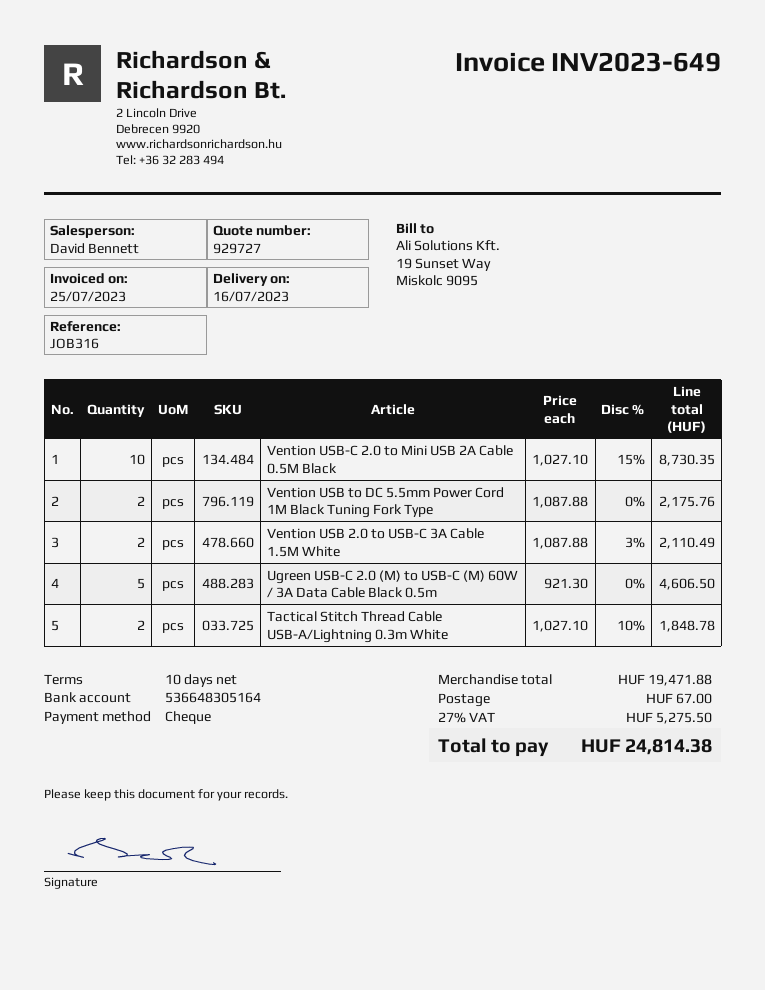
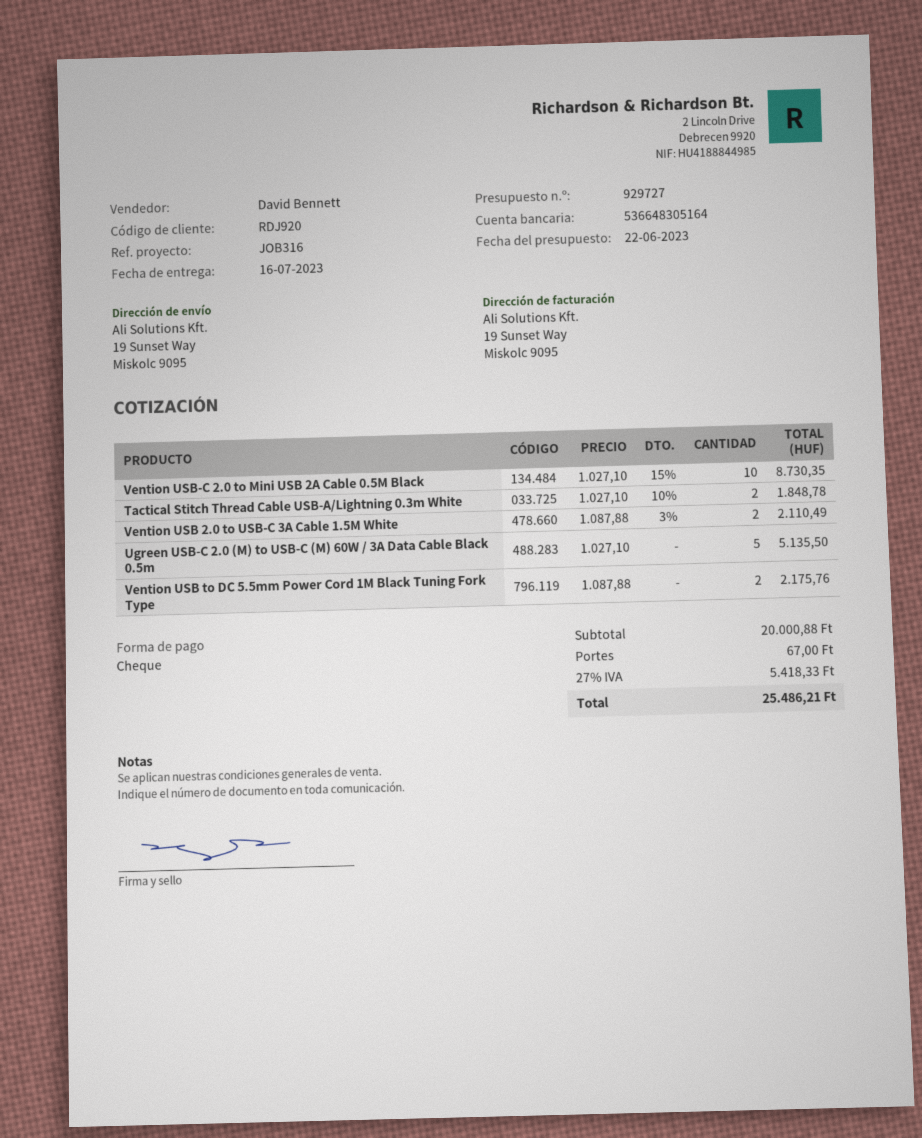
Ugreen USB-C 2.0 (M) to USB-C (M) 60W / 3A Data Cable Black 0.5m: 5 x 921.30 = 4606.50 -> 5 x 1027.10 = 5135.50
subtotal: 19471.88 -> 20000.88
tax: 27% = 5275.50 -> 27% = 5418.33
total: 24814.38 -> 25486.21

